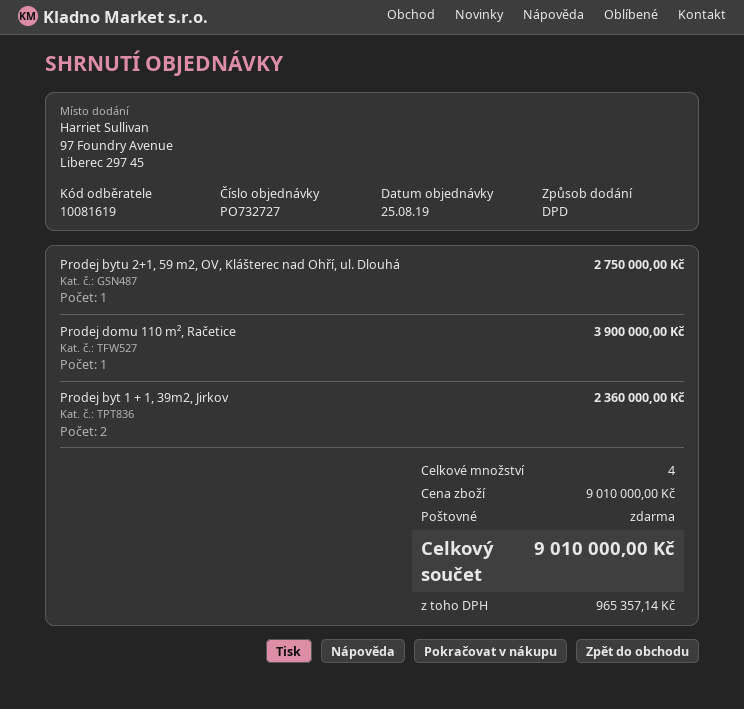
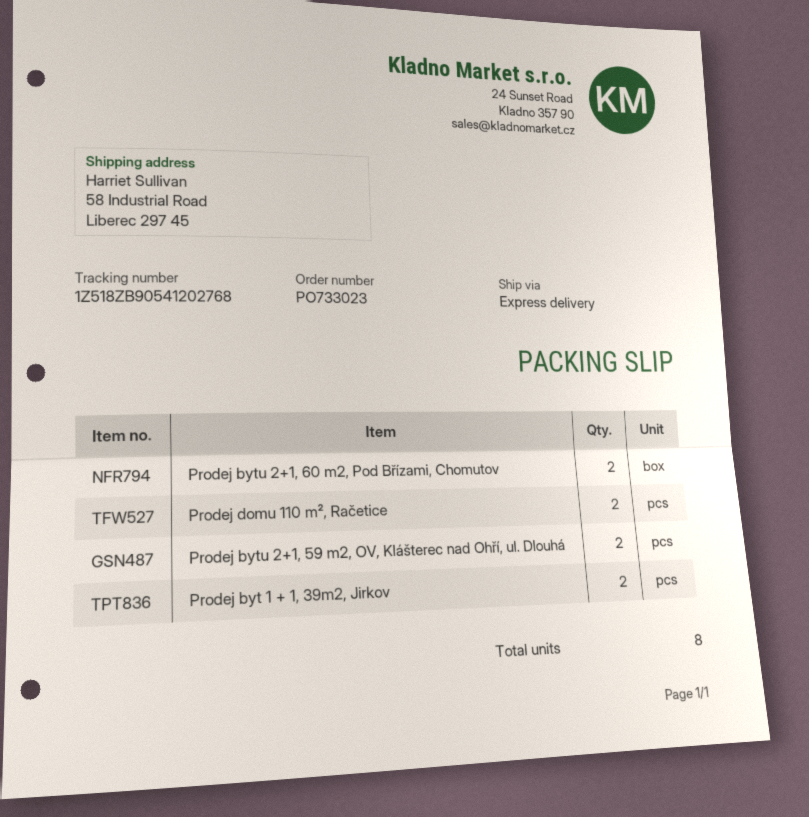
order number: PO732727 -> PO733023
shipping method: DPD -> express
ship to: 97 Foundry Avenue, Liberec 297 45 -> 58 Industrial Road, Liberec 297 45
Prodej bytu 2+1, 59 m2, OV, Klášterec nad Ohří, ul. Dlouhá: 1 -> 2
Prodej domu 110 m², Račetice: 1 -> 2
Prodej bytu 2+1, 60 m2, Pod Břízami, Chomutov: none -> 2
total quantity: 4 -> 8

